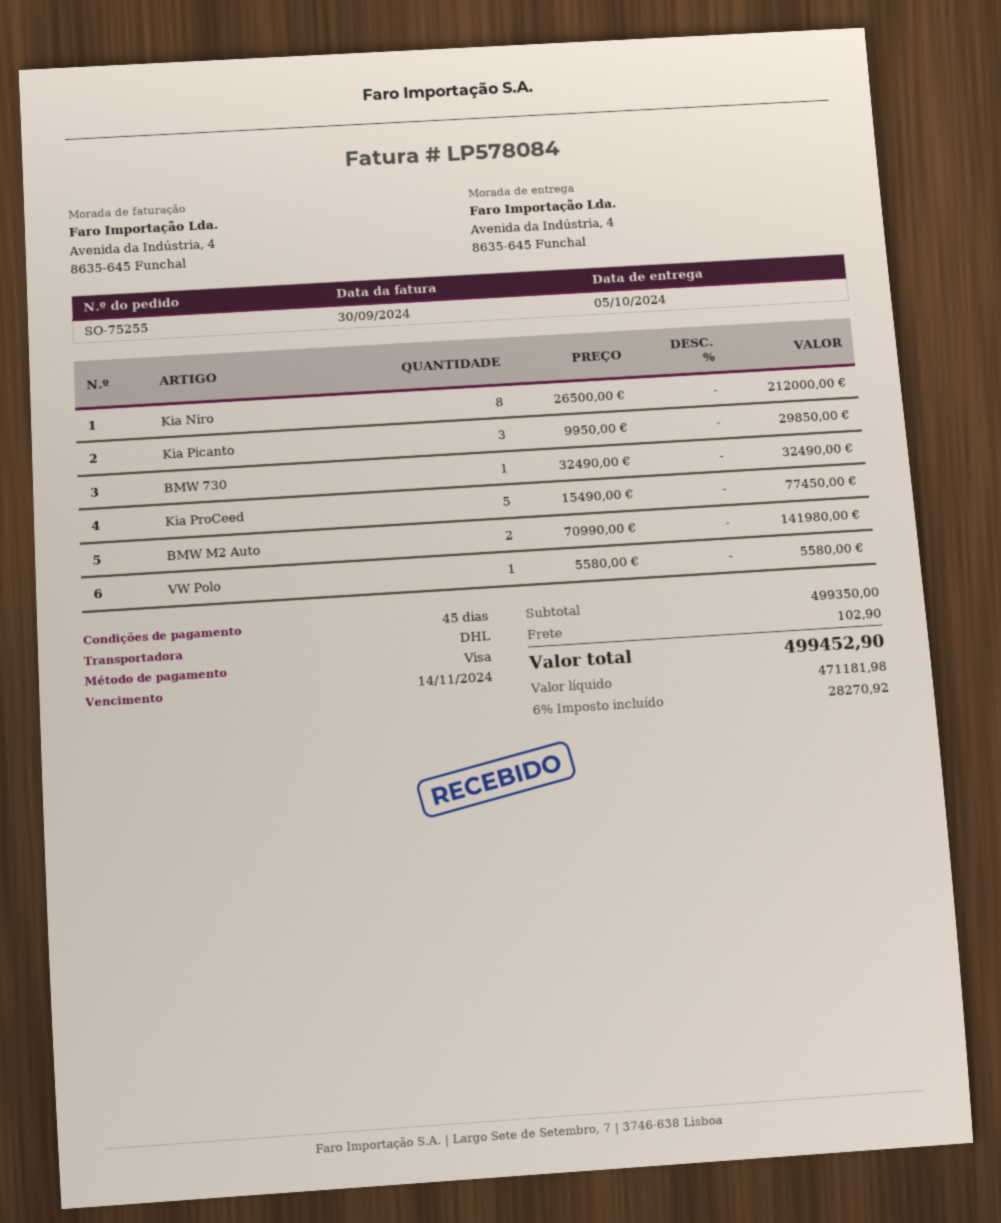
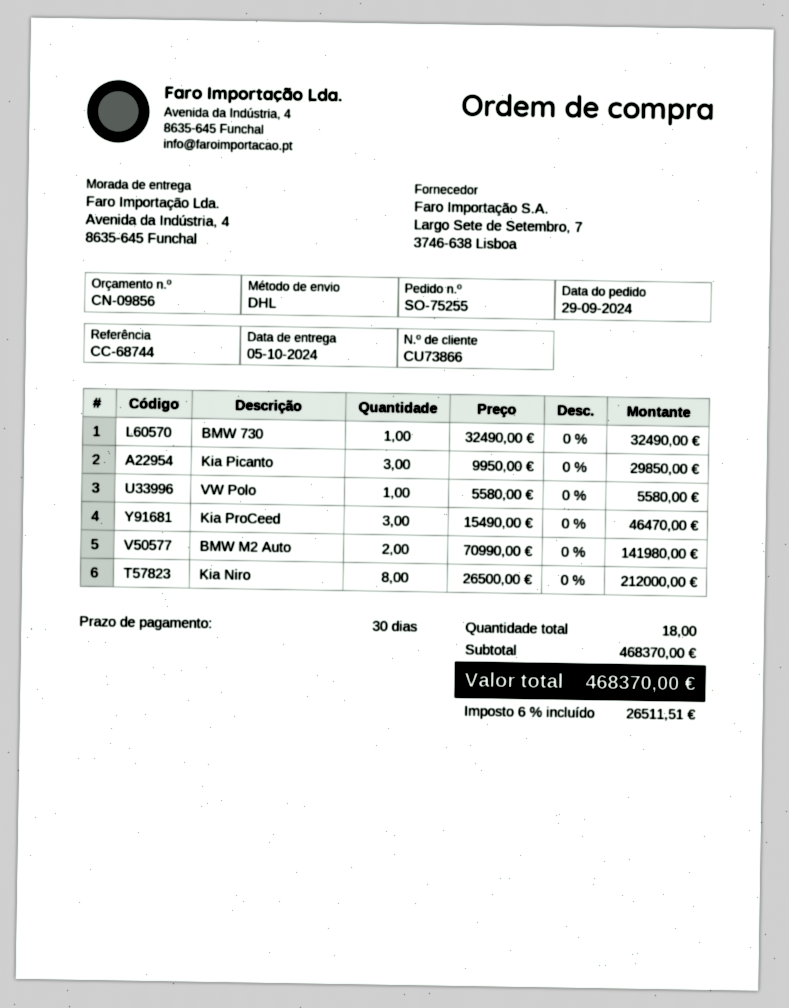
payment terms: 45 days -> 30 days
Kia ProCeed: 5 x 15490.00 = 77450.00 -> 3 x 15490.00 = 46470.00
subtotal: 499350.00 -> 468370.00
shipping: 102.90 -> none
tax: 6% = 28270.92 -> 6% = 26511.51
total: 499452.90 -> 468370.00

